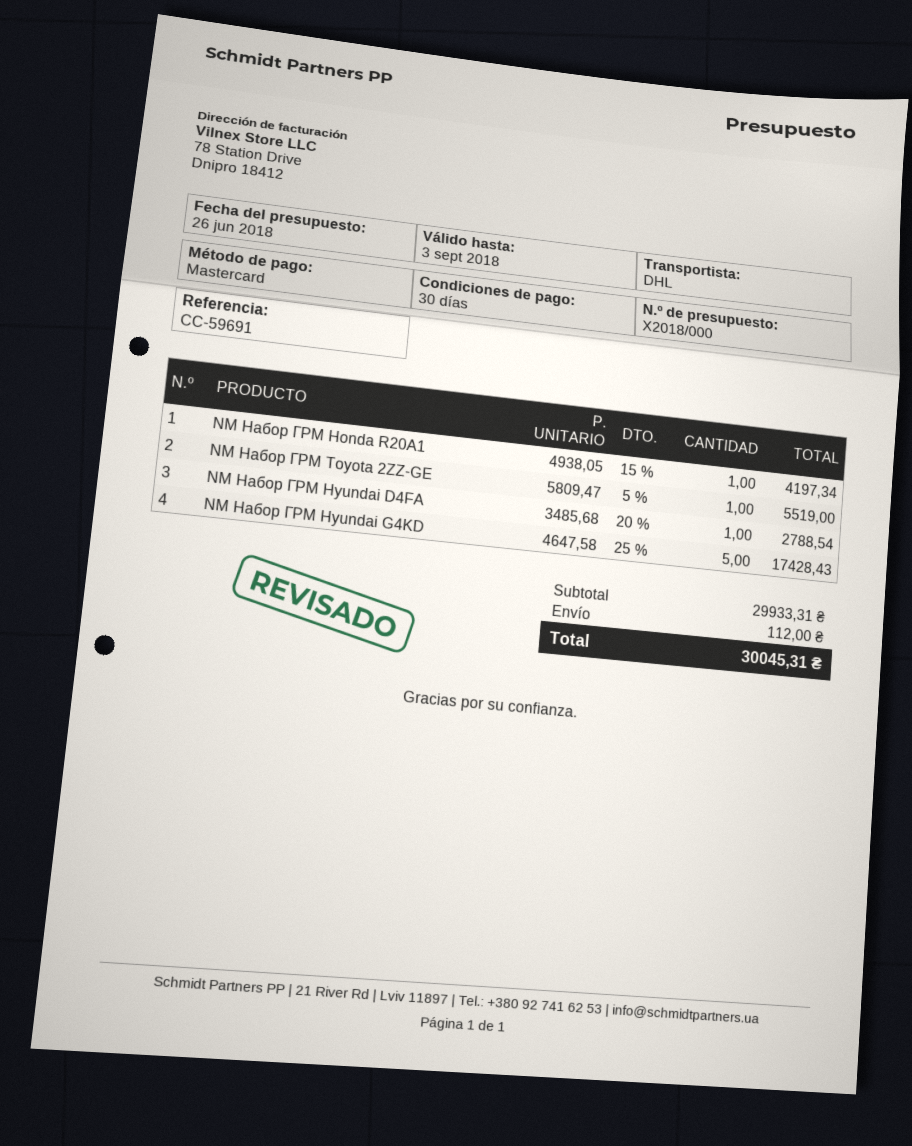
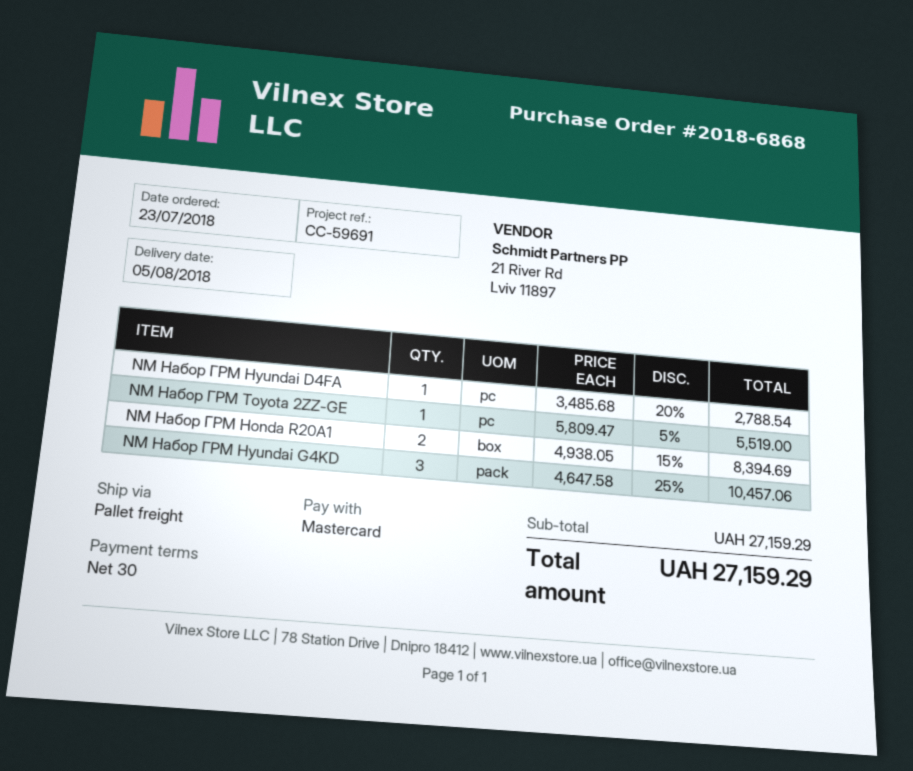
shipping method: DHL -> pallet freight
NM Набор ГРМ Honda R20A1: 1 x 4938.05 - 15% = 4197.34 -> 2 x 4938.05 - 15% = 8394.69
NM Набор ГРМ Hyundai G4KD: 5 x 4647.58 - 25% = 17428.43 -> 3 x 4647.58 - 25% = 10457.06
subtotal: 29933.31 -> 27159.29
shipping: 112.00 -> none
total: 30045.31 -> 27159.29

